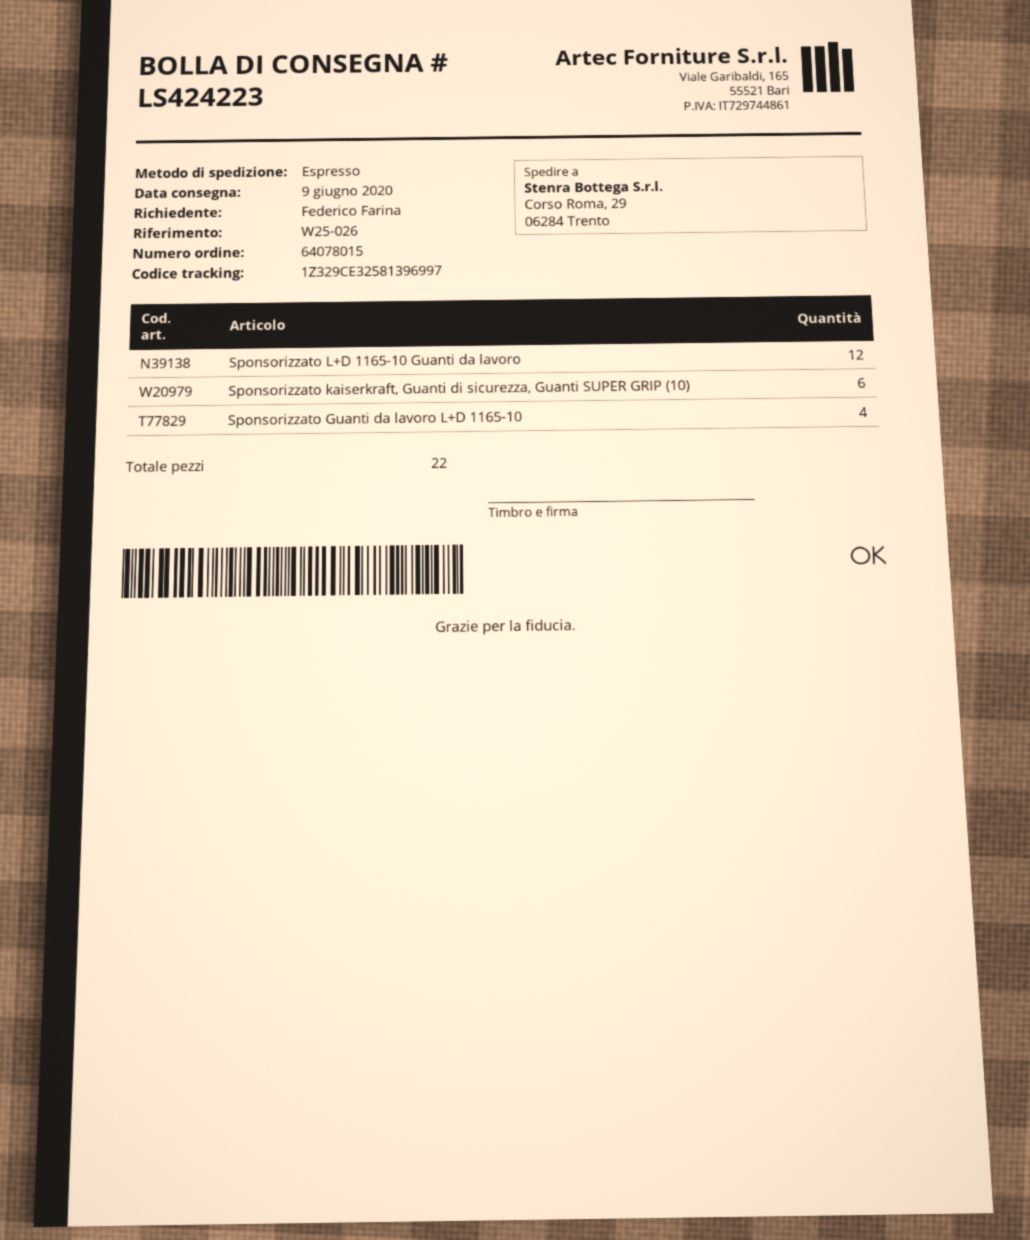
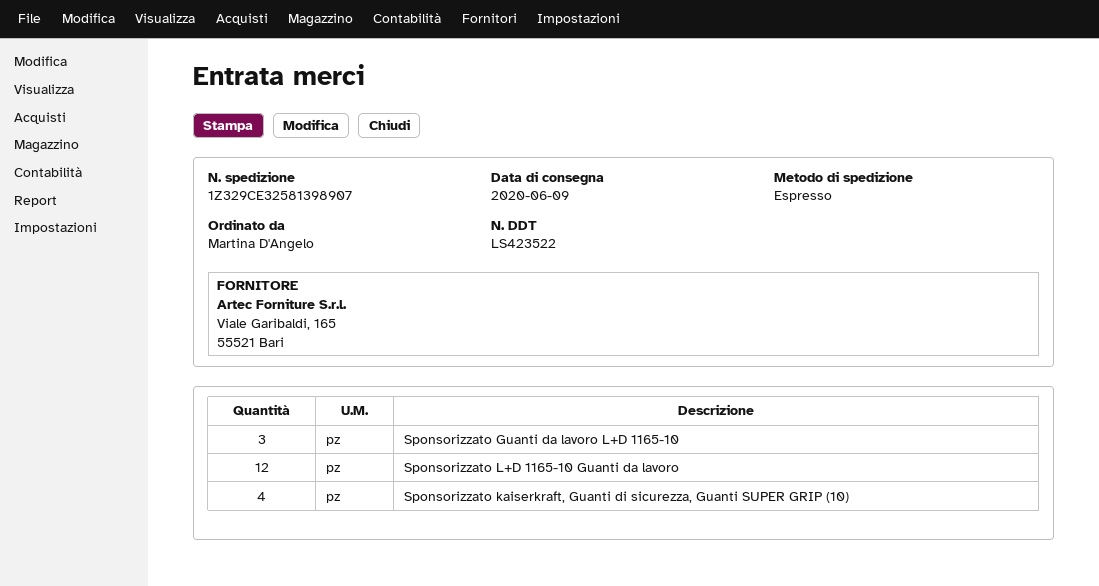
delivery note number: LS424223 -> LS423522
ordered by: Federico Farina -> Martina D'Angelo
tracking number: 1Z329CE32581396997 -> 1Z329CE32581398907
Sponsorizzato kaiserkraft, Guanti di sicurezza, Guanti SUPER GRIP (10): 6 -> 4
Sponsorizzato Guanti da lavoro L+D 1165-10: 4 -> 3

